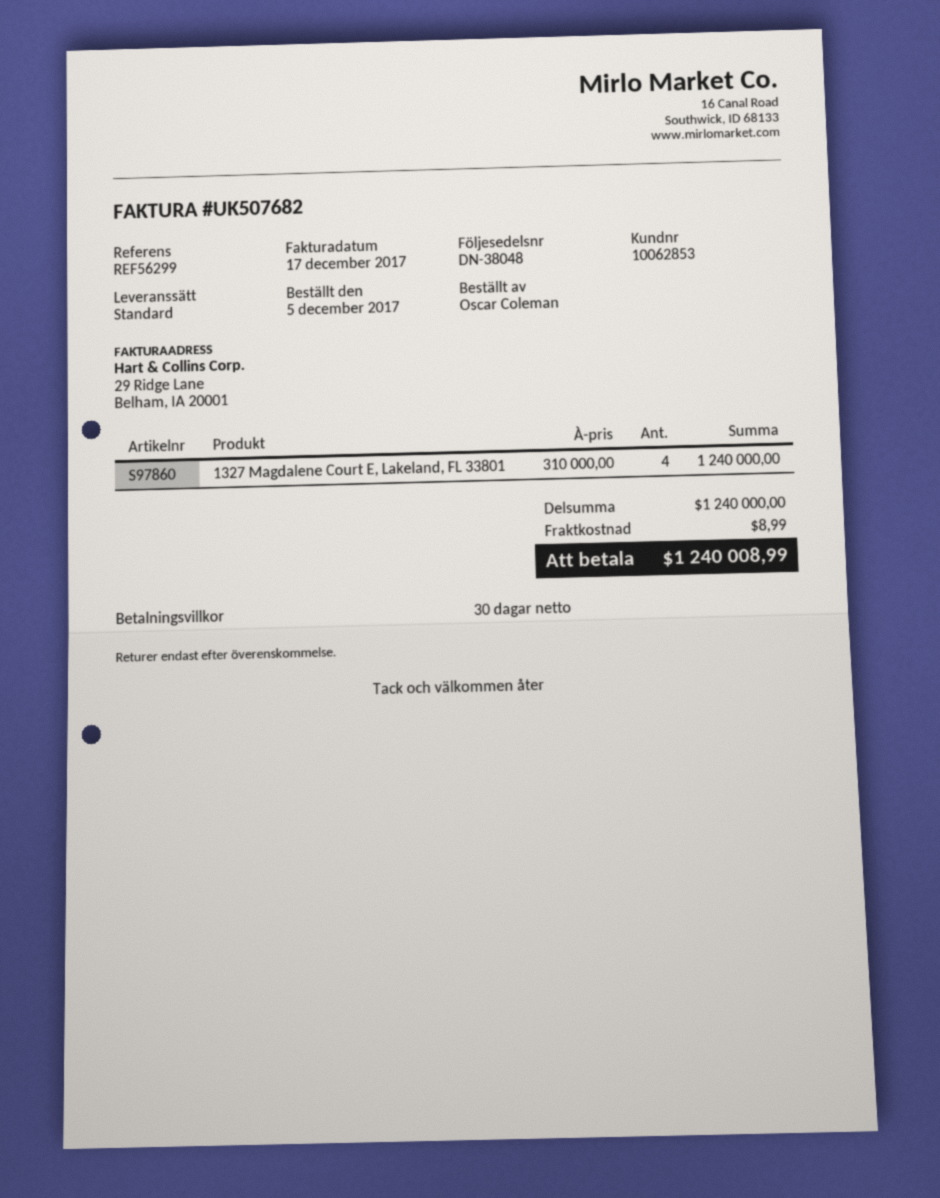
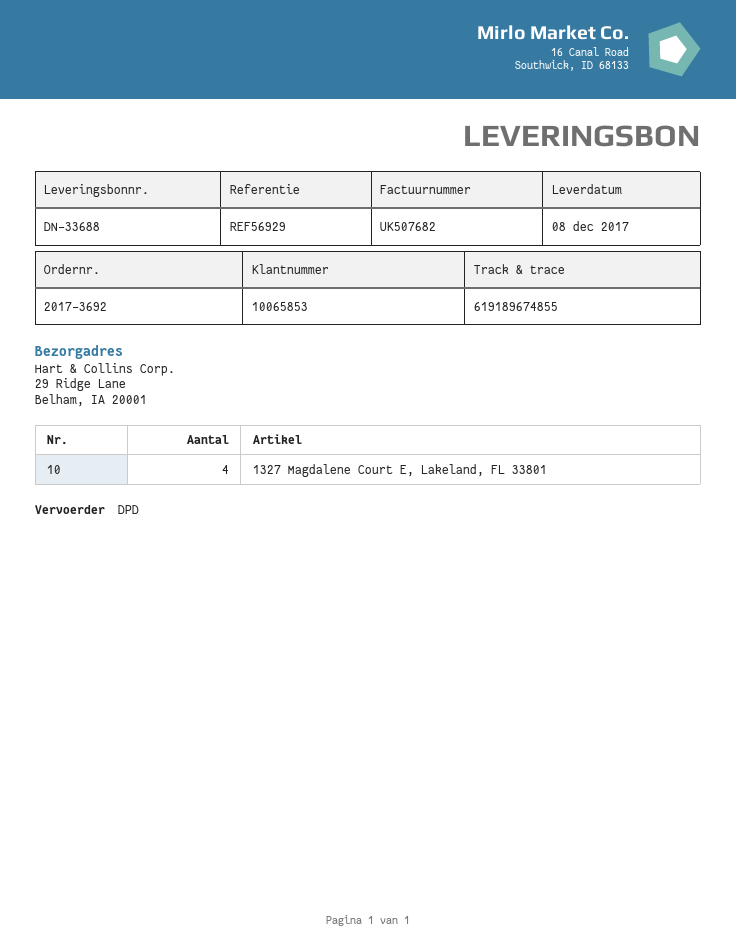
delivery note number: DN-38048 -> DN-33688
customer number: 10062853 -> 10065853
reference: REF56299 -> REF56929
shipping method: standard -> DPD

